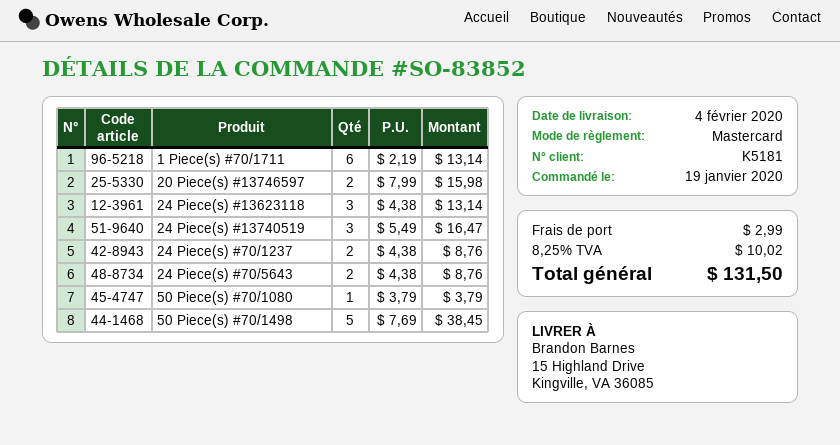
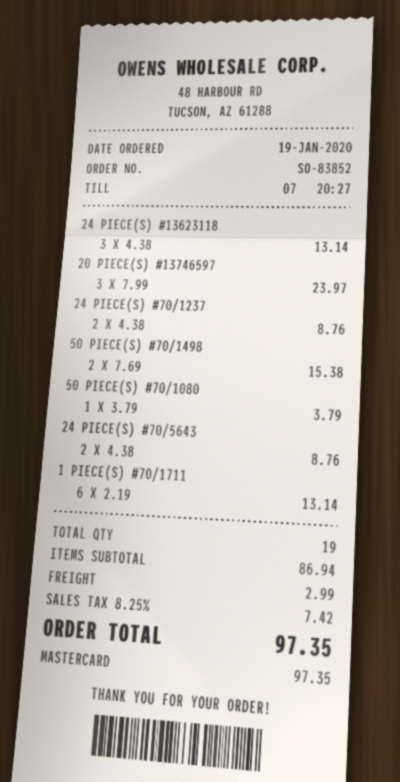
20 Piece(s) #13746597: 2 x 7.99 = 15.98 -> 3 x 7.99 = 23.97
24 Piece(s) #13740519: 3 x 5.49 = 16.47 -> none
50 Piece(s) #70/1498: 5 x 7.69 = 38.45 -> 2 x 7.69 = 15.38
tax: 8.25% = 10.02 -> 8.25% = 7.42
total: 131.50 -> 97.35

